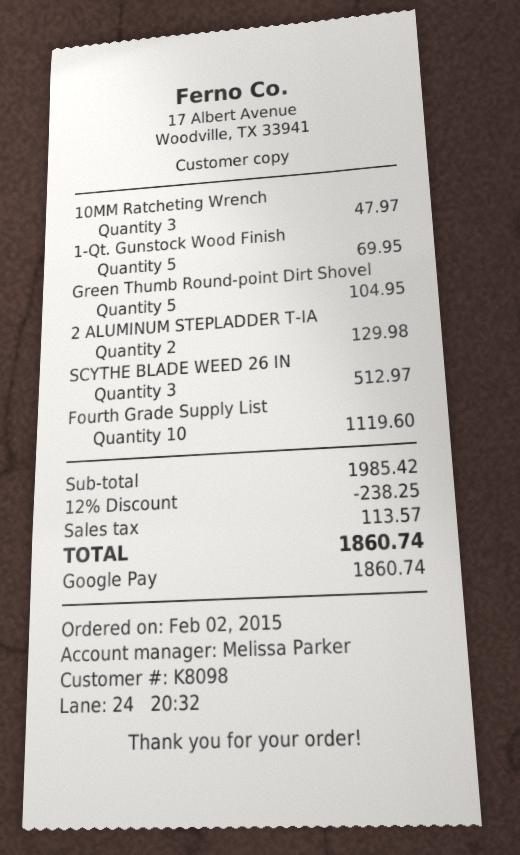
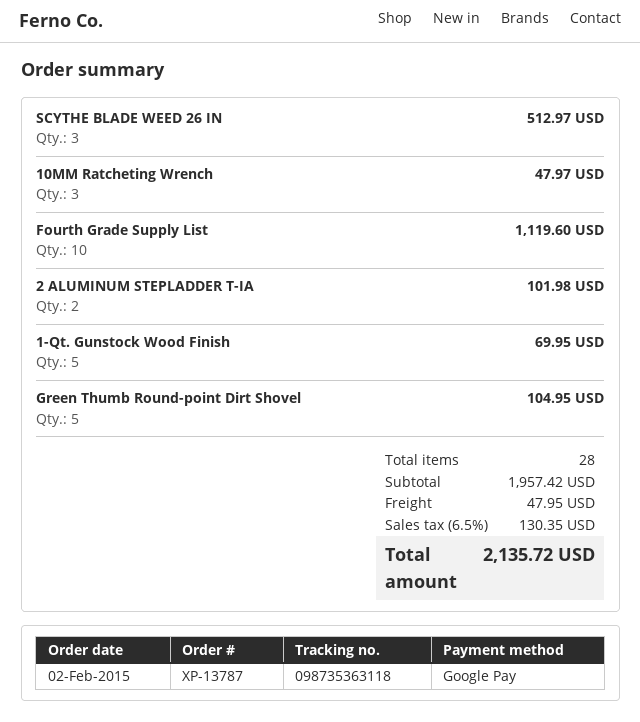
2 ALUMINUM STEPLADDER T-IA: 2 for 129.98 -> 2 for 101.98
subtotal: 1985.42 -> 1957.42
discount: 12% = 238.25 -> none
shipping: none -> 47.95
tax: 113.57 -> 130.35
total: 1860.74 -> 2135.72

